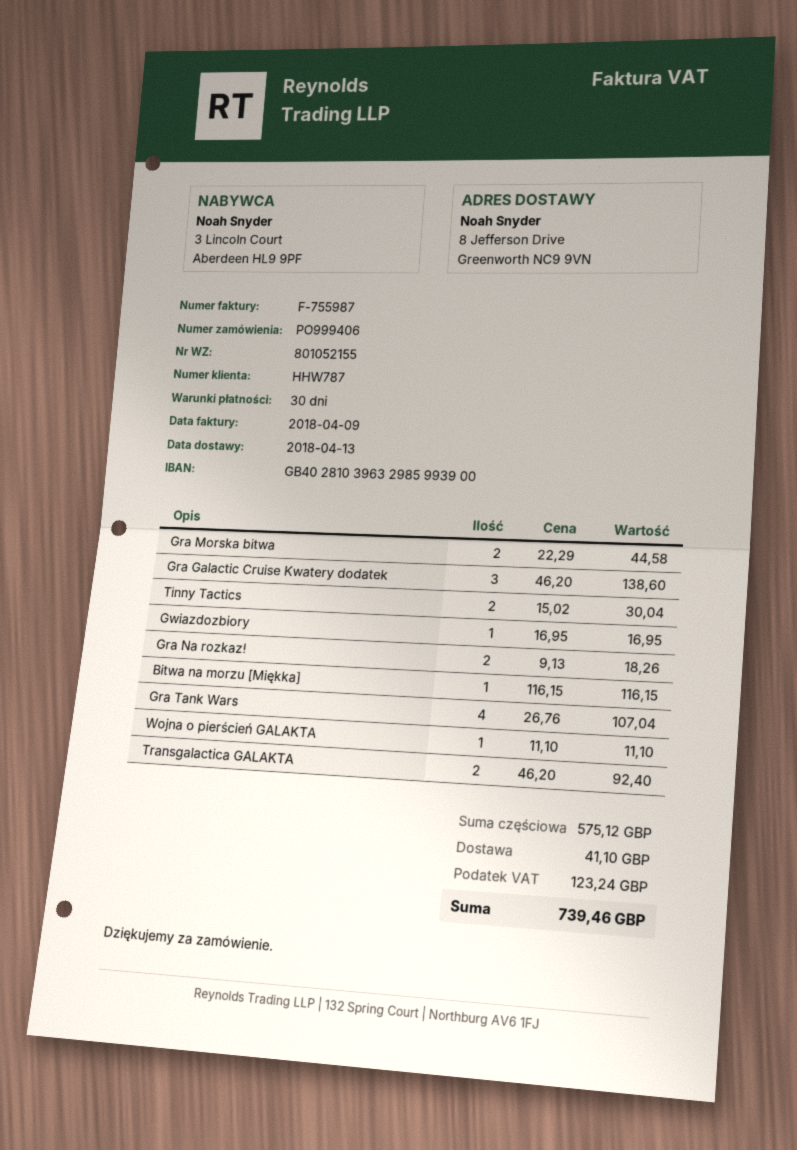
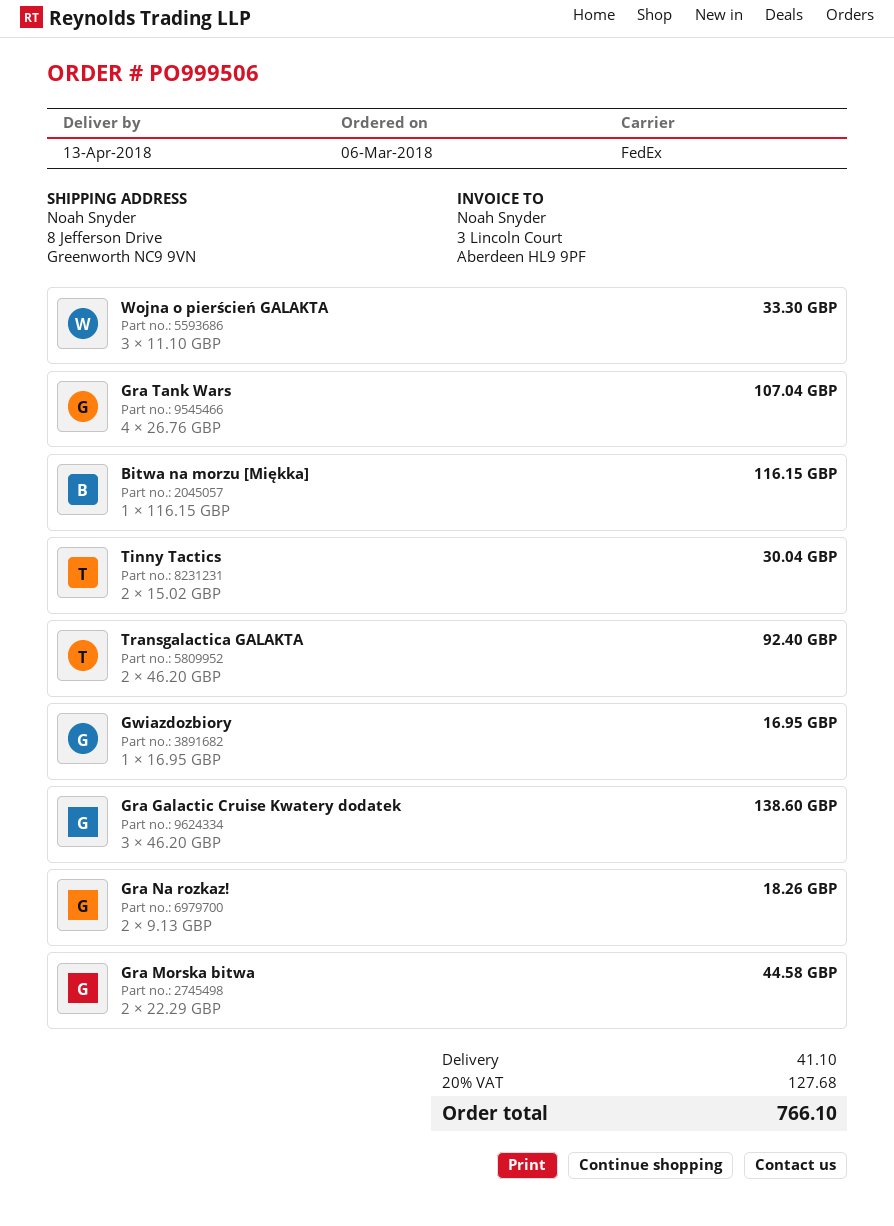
order number: PO999406 -> PO999506
Wojna o pierścień GALAKTA: 1 x 11.10 = 11.10 -> 3 x 11.10 = 33.30
tax: 123.24 -> 127.68
total: 739.46 -> 766.10

